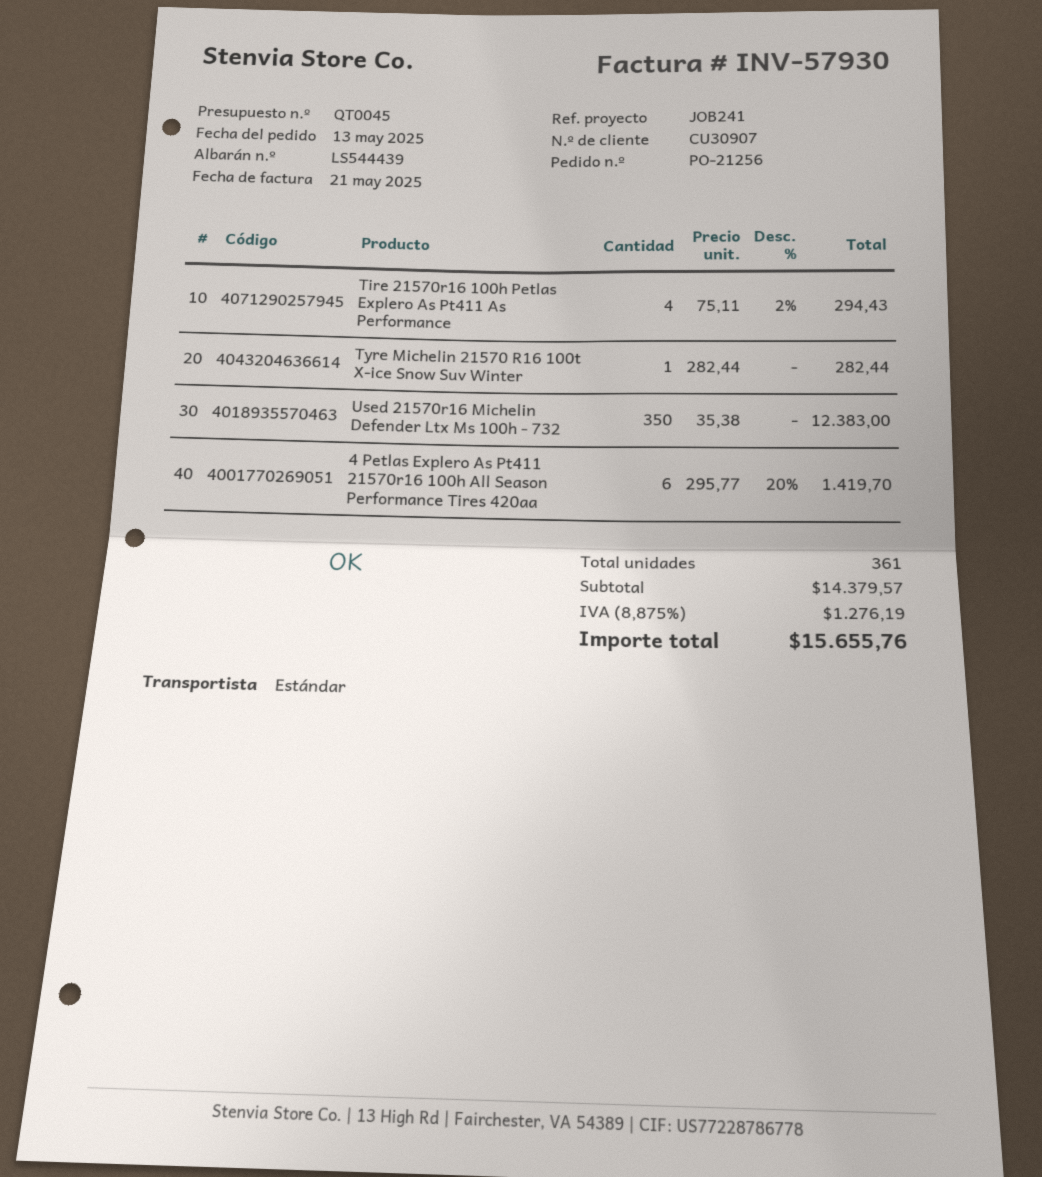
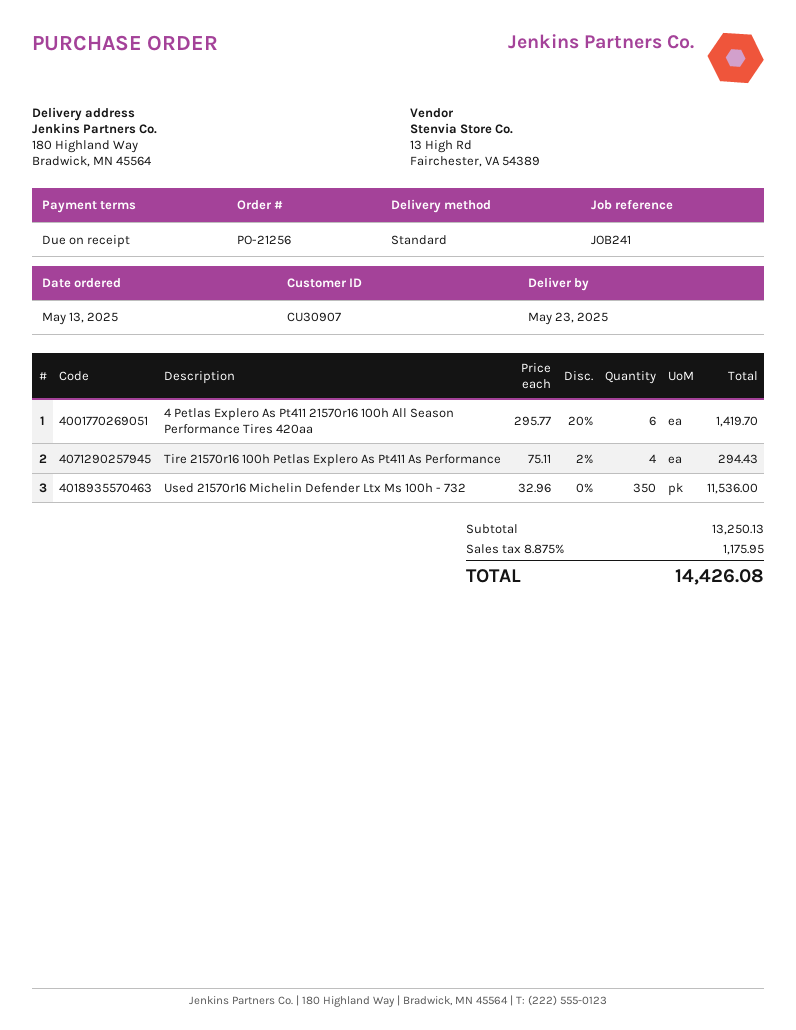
Tyre Michelin 21570 R16 100t X-ice Snow Suv Winter: 1 x 282.44 = 282.44 -> none
Used 21570r16 Michelin Defender Ltx Ms 100h - 732: 350 x 35.38 = 12383.00 -> 350 x 32.96 = 11536.00
subtotal: 14379.57 -> 13250.13
tax: 8.875% = 1276.19 -> 8.875% = 1175.95
total: 15655.76 -> 14426.08

